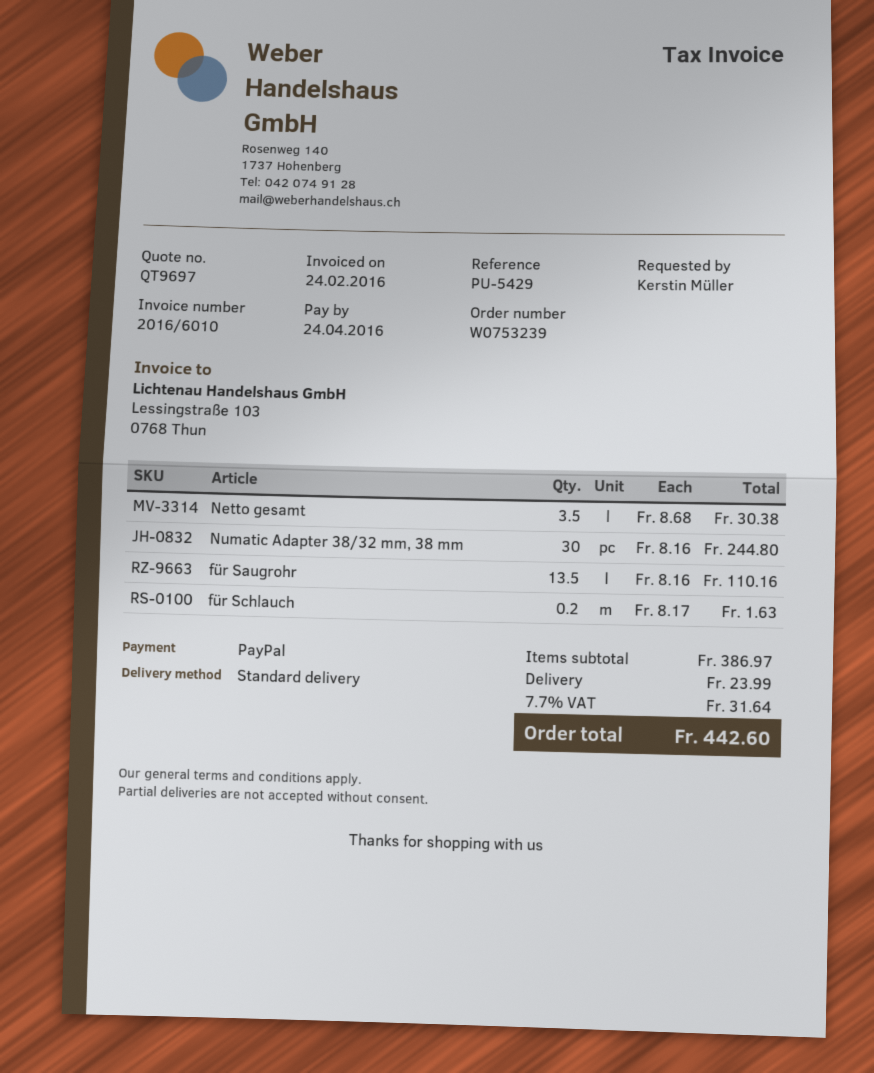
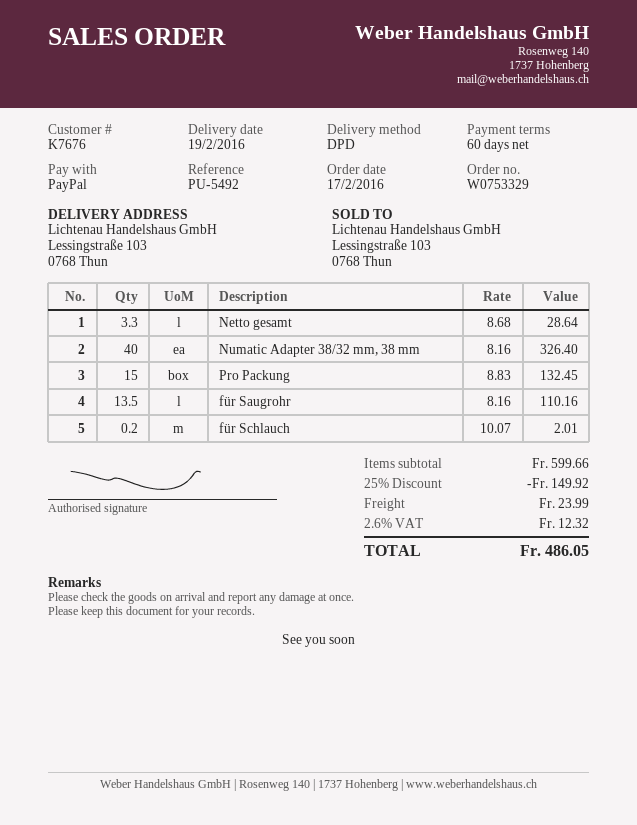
order number: W0753239 -> W0753329
reference: PU-5429 -> PU-5492
shipping method: standard -> DPD
Netto gesamt: 3.5 x 8.68 = 30.38 -> 3.3 x 8.68 = 28.64
Numatic Adapter 38/32 mm, 38 mm: 30 x 8.16 = 244.80 -> 40 x 8.16 = 326.40
für Schlauch: 0.2 x 8.17 = 1.63 -> 0.2 x 10.07 = 2.01
Pro Packung: none -> 15 x 8.83 = 132.45
subtotal: 386.97 -> 599.66
discount: none -> 25% = 149.92
tax: 7.7% = 31.64 -> 2.6% = 12.32
total: 442.60 -> 486.05

